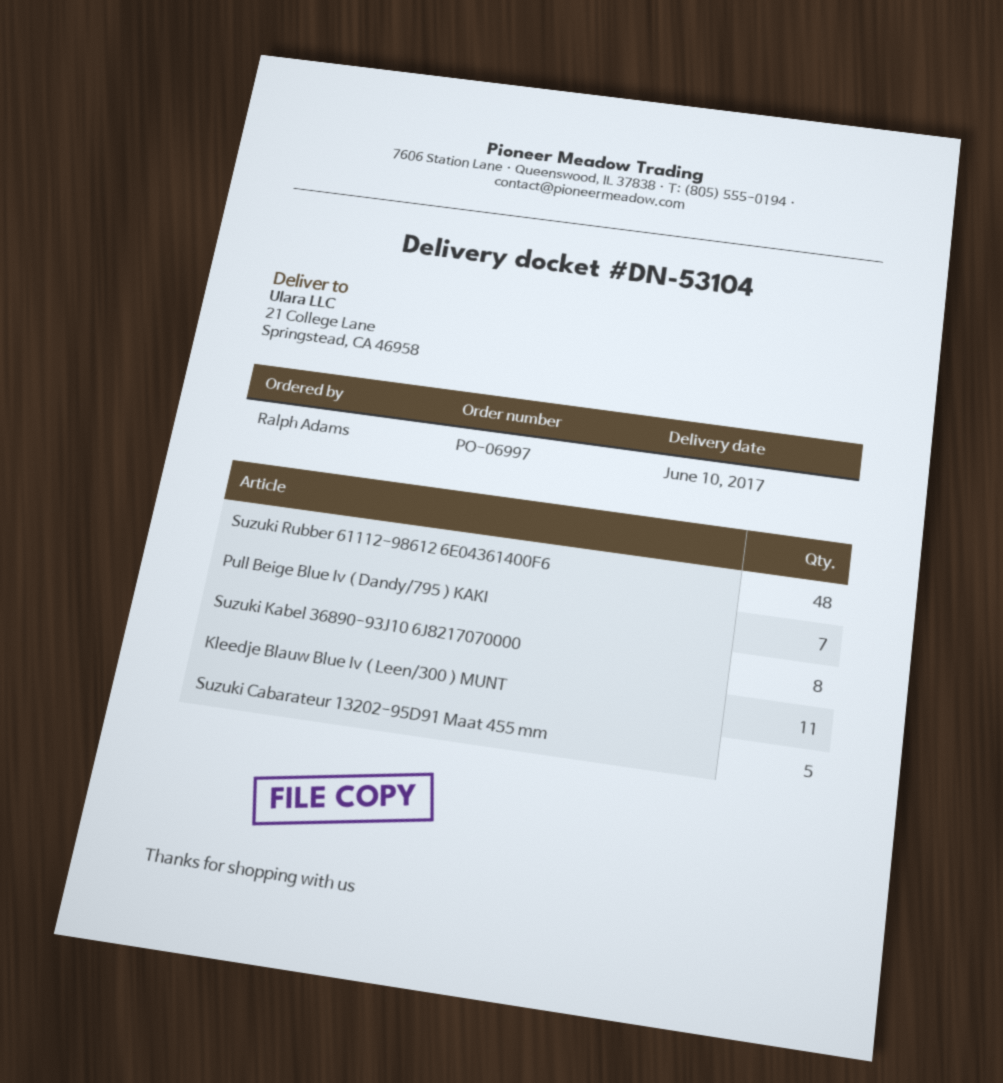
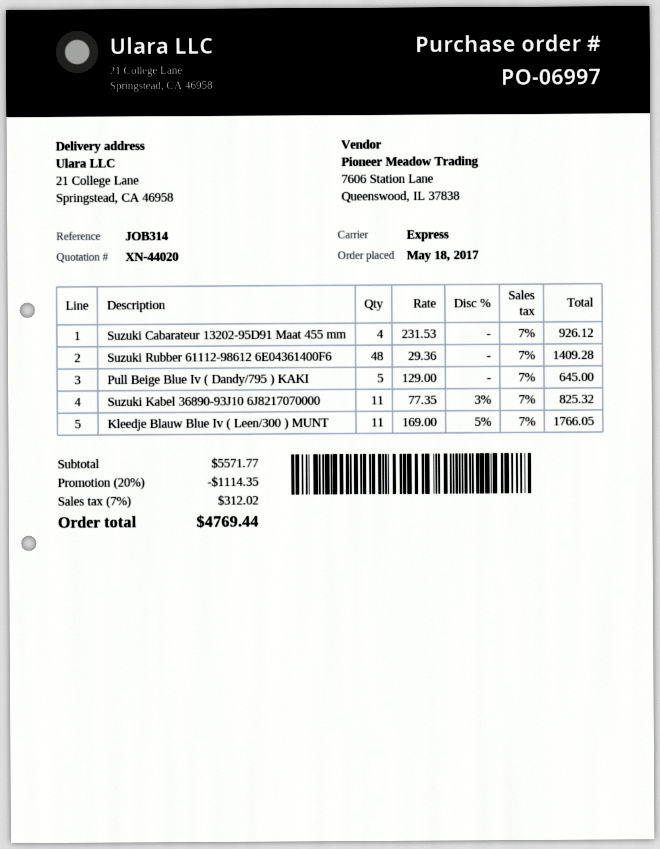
Pull Beige Blue Iv ( Dandy/795 ) KAKI: 7 -> 5
Suzuki Kabel 36890-93J10 6J8217070000: 8 -> 11
Suzuki Cabarateur 13202-95D91 Maat 455 mm: 5 -> 4

